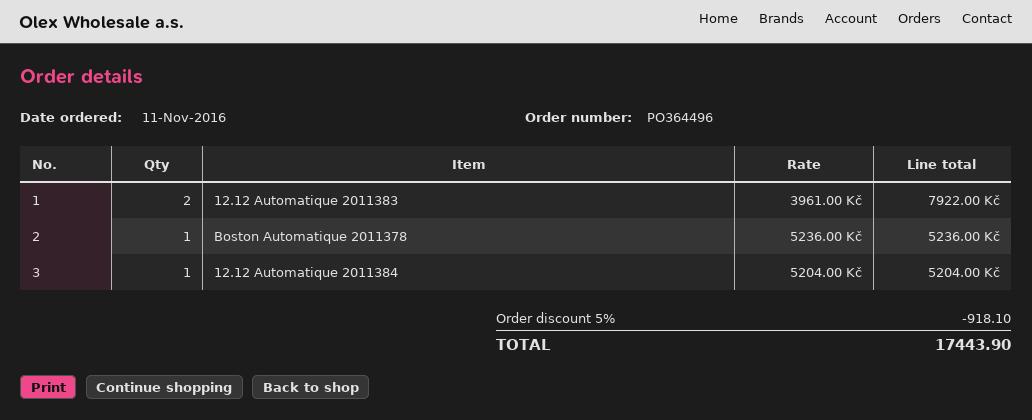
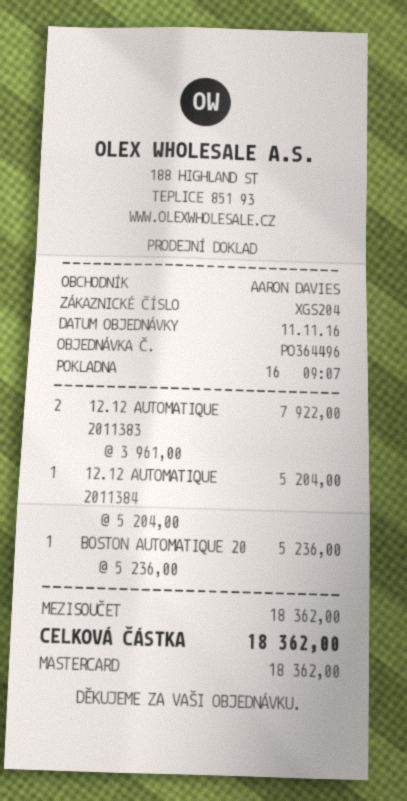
discount: 5% = 918.10 -> none
total: 17443.90 -> 18362.00

